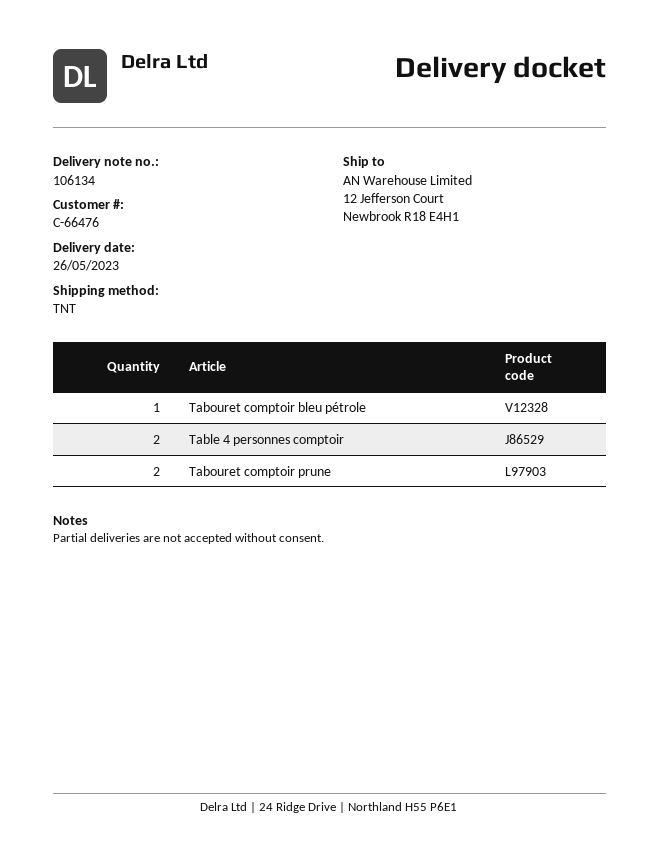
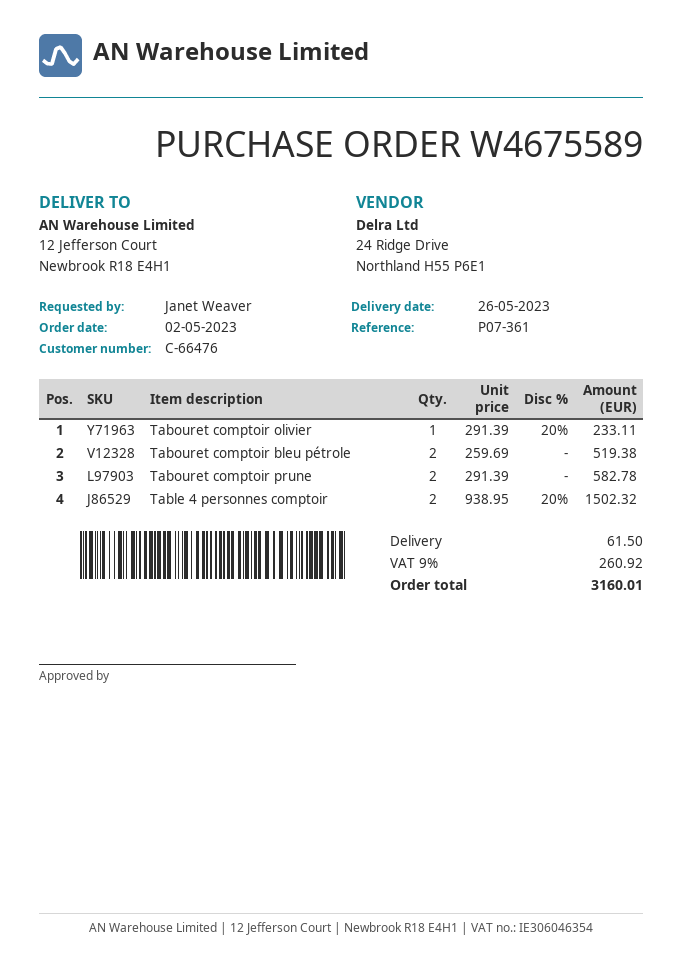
Tabouret comptoir bleu pétrole: 1 -> 2
Tabouret comptoir olivier: none -> 1

